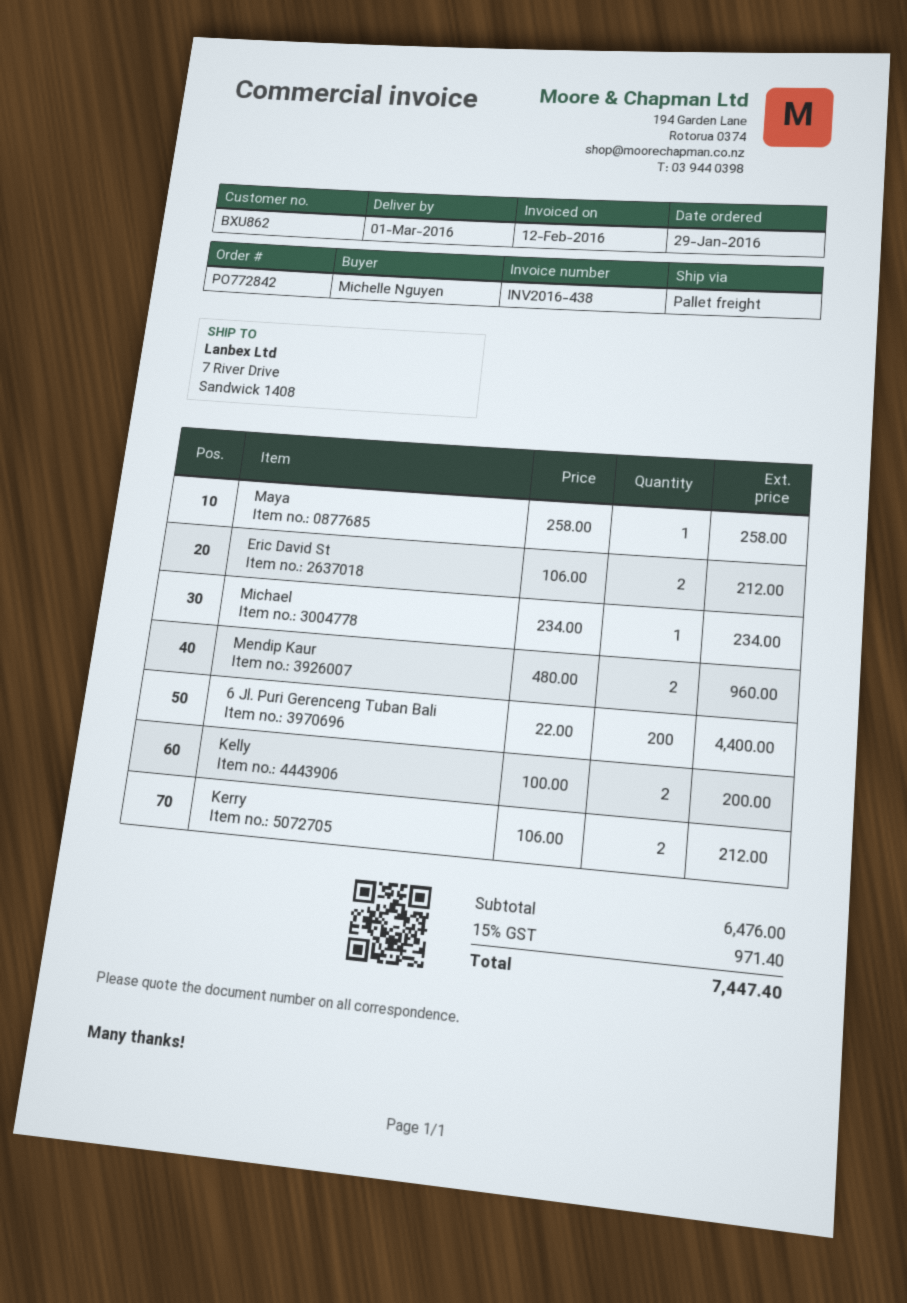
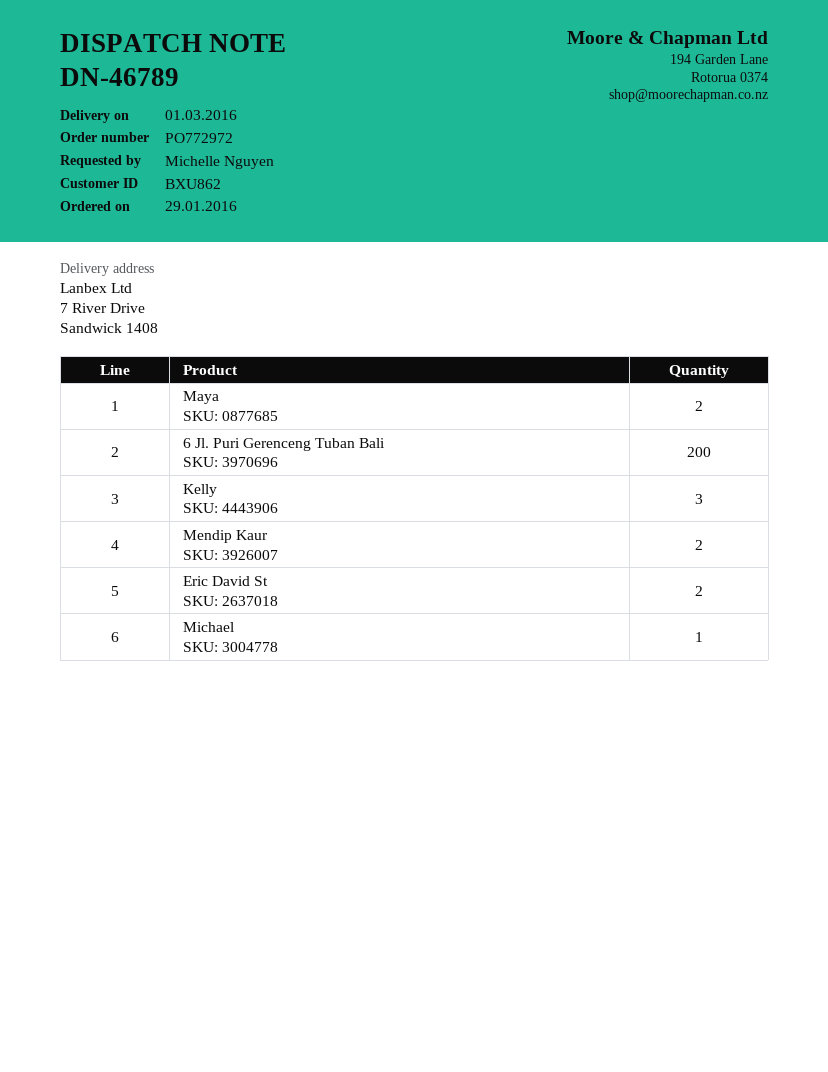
order number: PO772842 -> PO772972
Maya: 1 -> 2
Kelly: 2 -> 3
Kerry: 2 -> none

